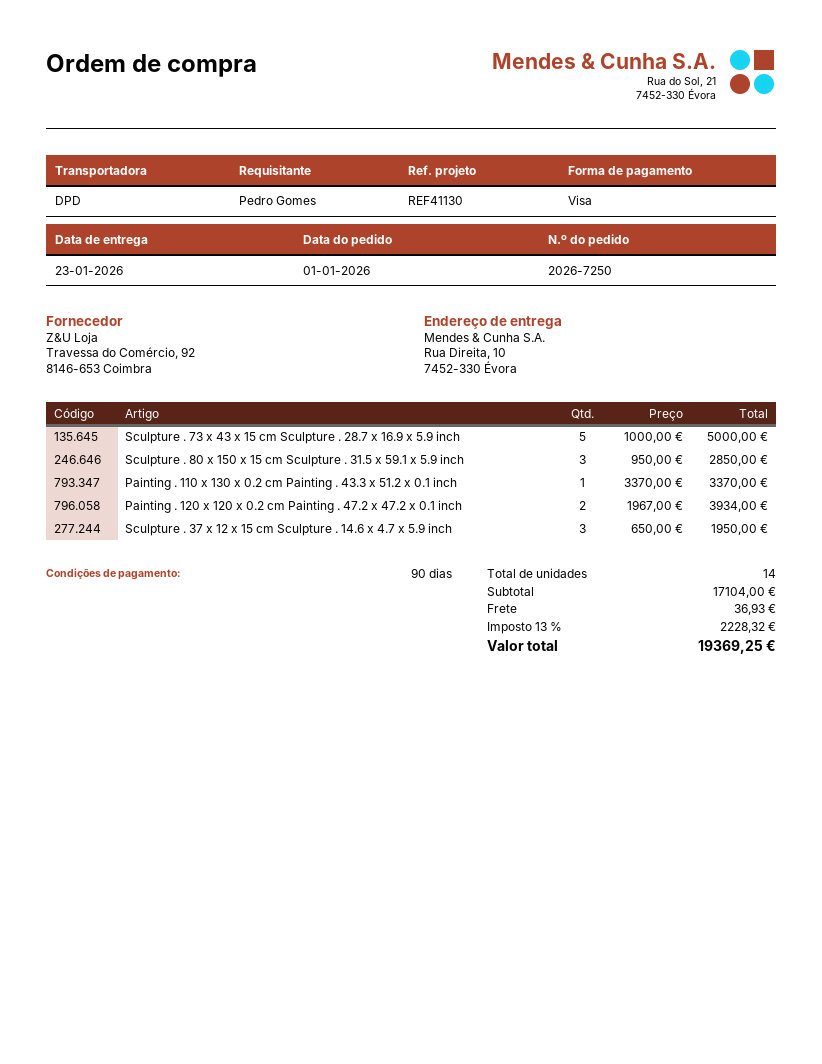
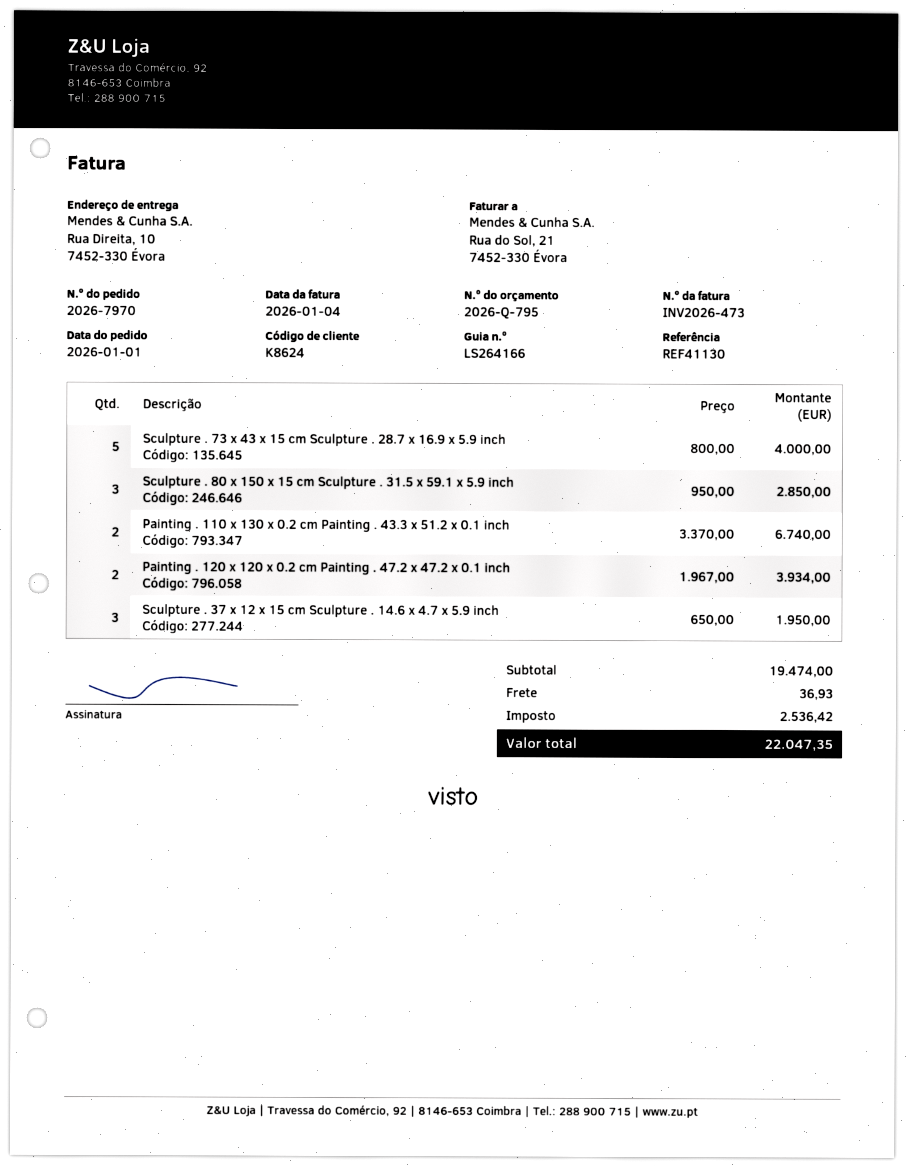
order number: 2026-7250 -> 2026-7970
Sculpture . 73 x 43 x 15 cm Sculpture . 28.7 x 16.9 x 5.9 inch: 5 x 1000.00 = 5000.00 -> 5 x 800.00 = 4000.00
Painting . 110 x 130 x 0.2 cm Painting . 43.3 x 51.2 x 0.1 inch: 1 x 3370.00 = 3370.00 -> 2 x 3370.00 = 6740.00
subtotal: 17104.00 -> 19474.00
tax: 2228.32 -> 2536.42
total: 19369.25 -> 22047.35

